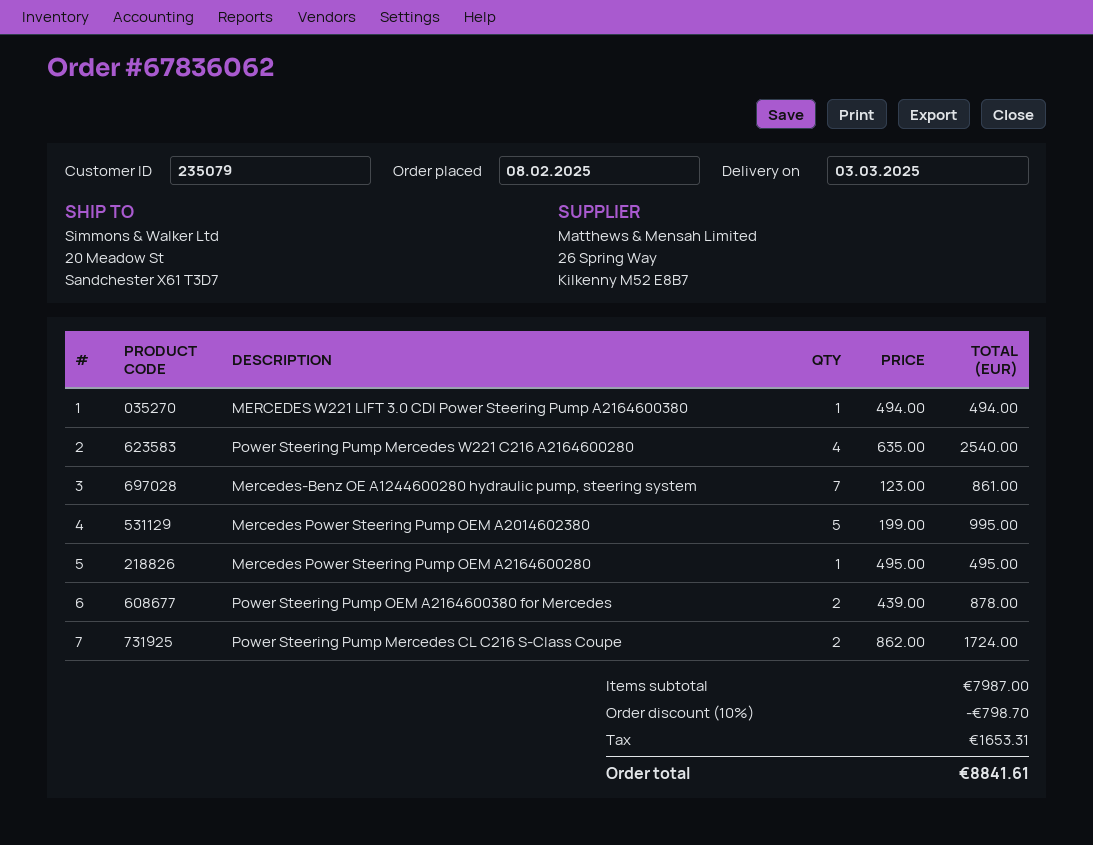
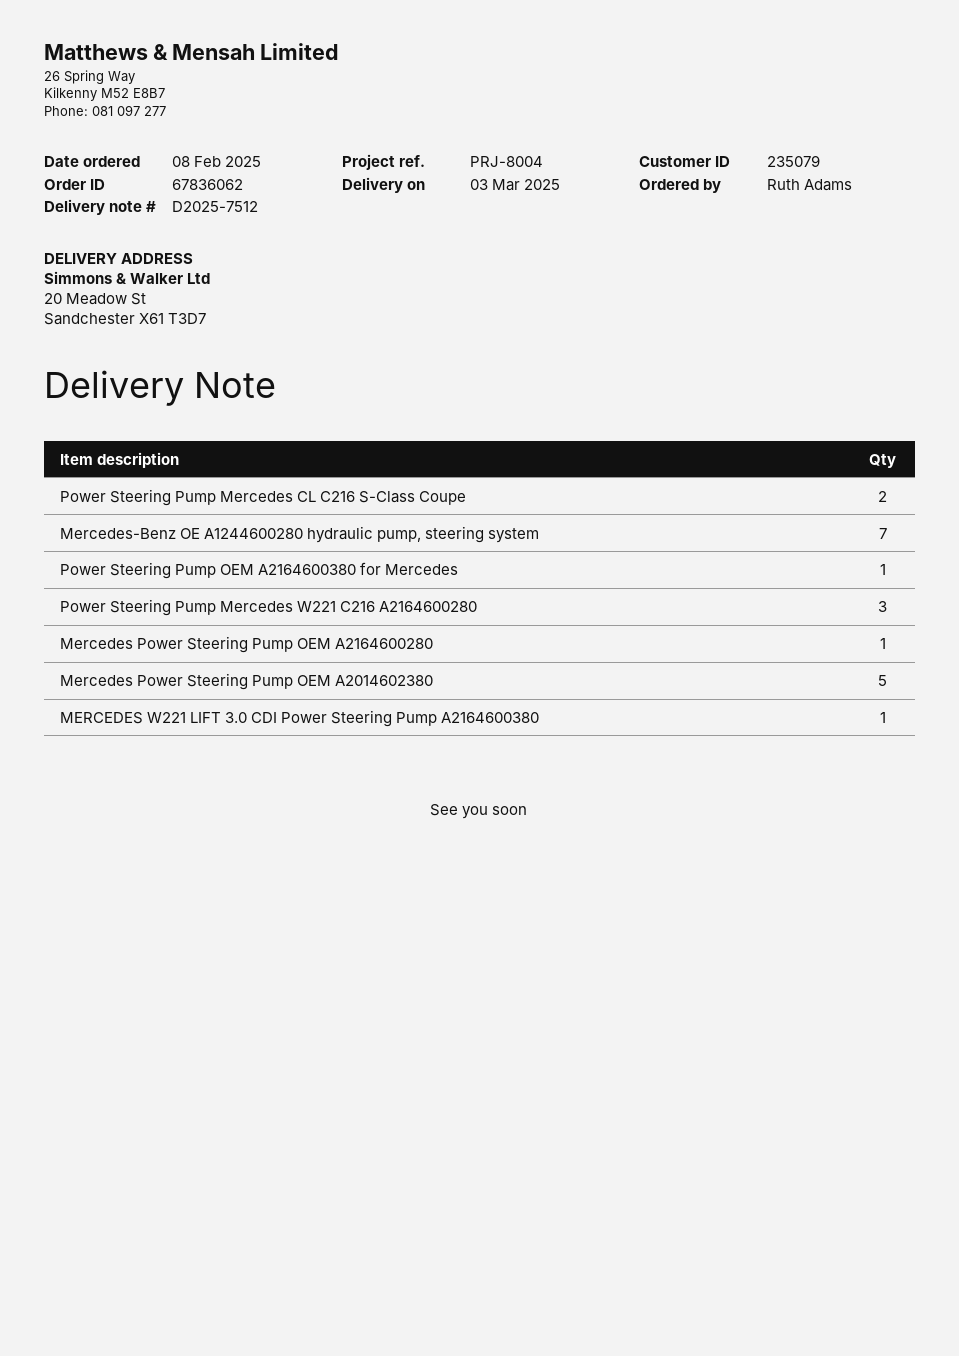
Power Steering Pump Mercedes W221 C216 A2164600280: 4 -> 3
Power Steering Pump OEM A2164600380 for Mercedes: 2 -> 1

